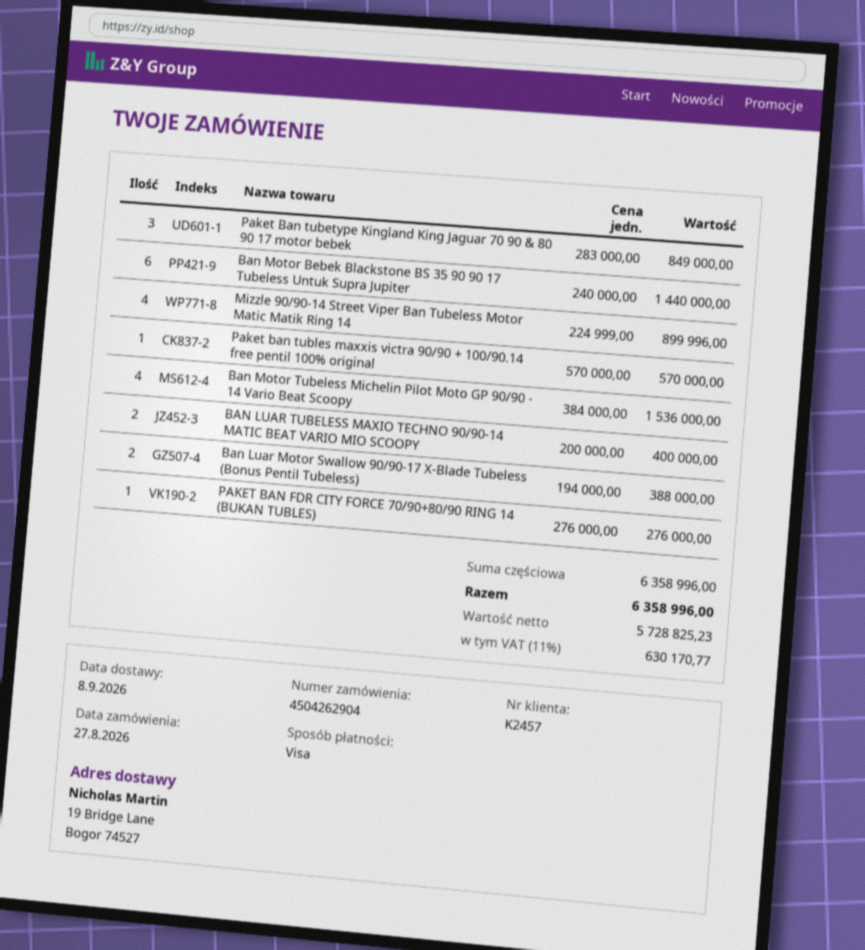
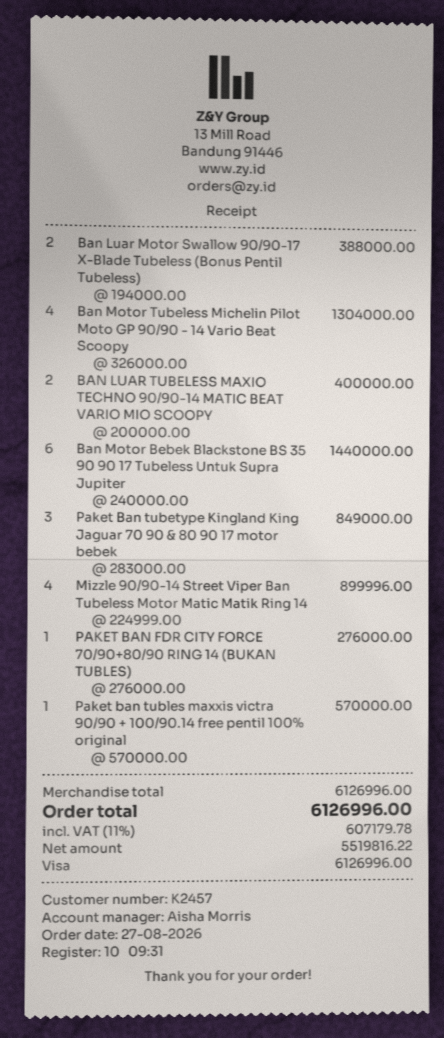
Ban Motor Tubeless Michelin Pilot Moto GP 90/90 - 14 Vario Beat Scoopy: 4 x 384000.00 = 1536000.00 -> 4 x 326000.00 = 1304000.00
subtotal: 6358996.00 -> 6126996.00
net: 5728825.23 -> 5519816.22
tax: 11% = 630170.77 -> 11% = 607179.78
total: 6358996.00 -> 6126996.00

